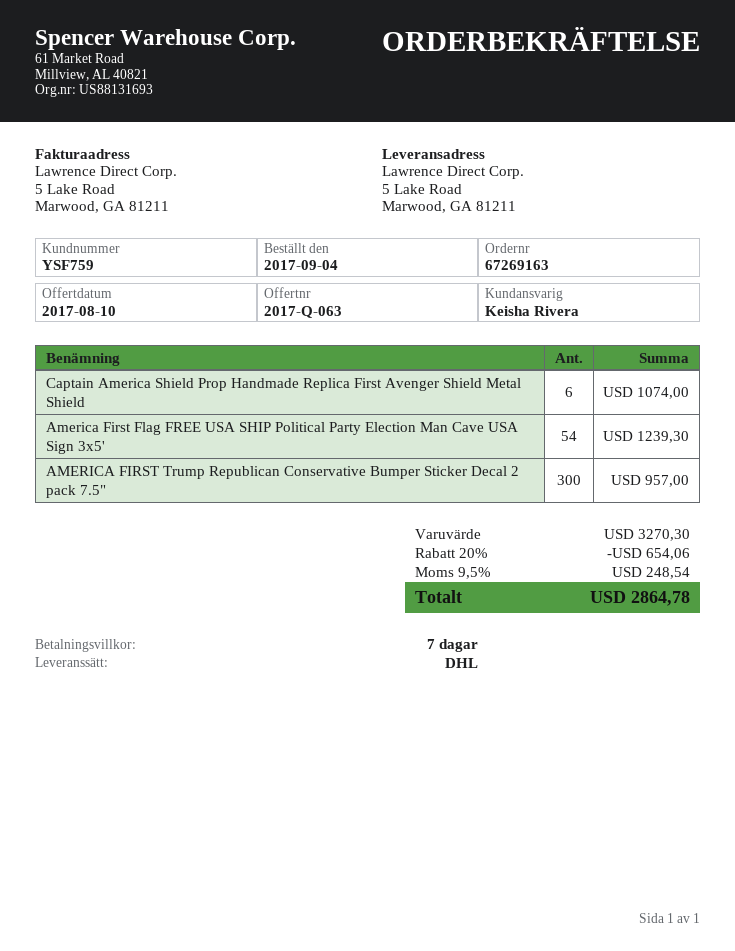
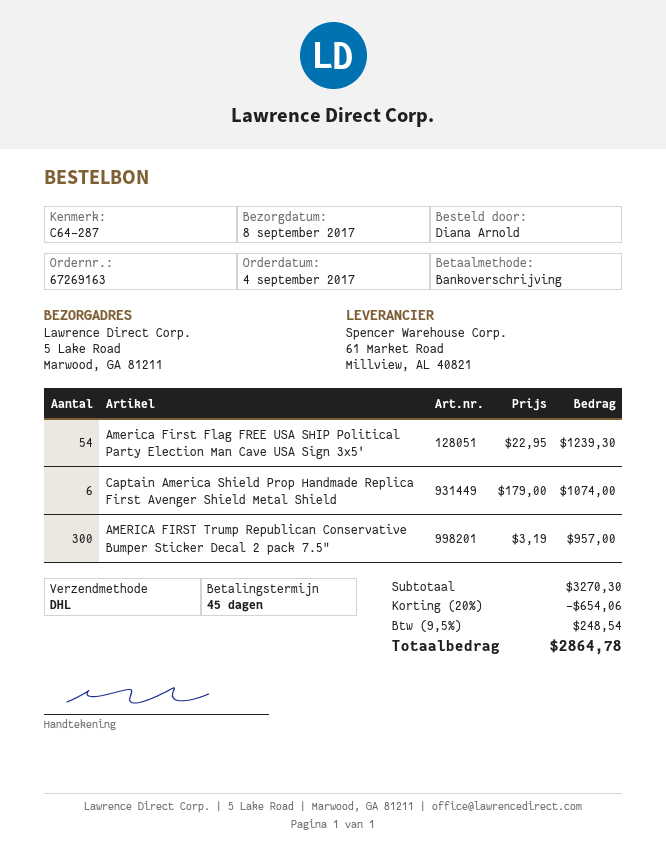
payment terms: 7 days -> 45 days

